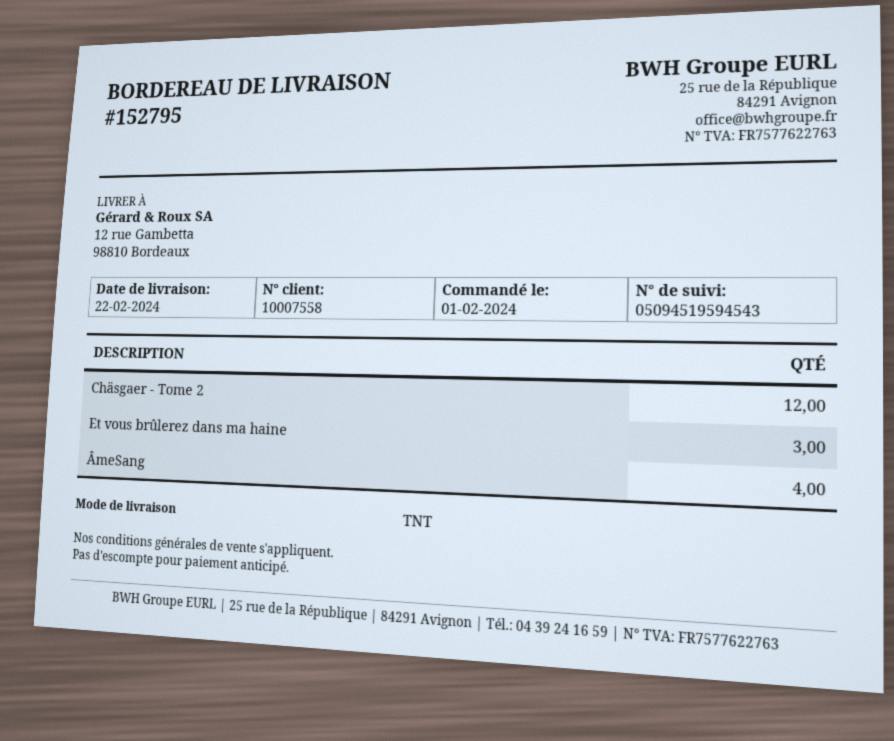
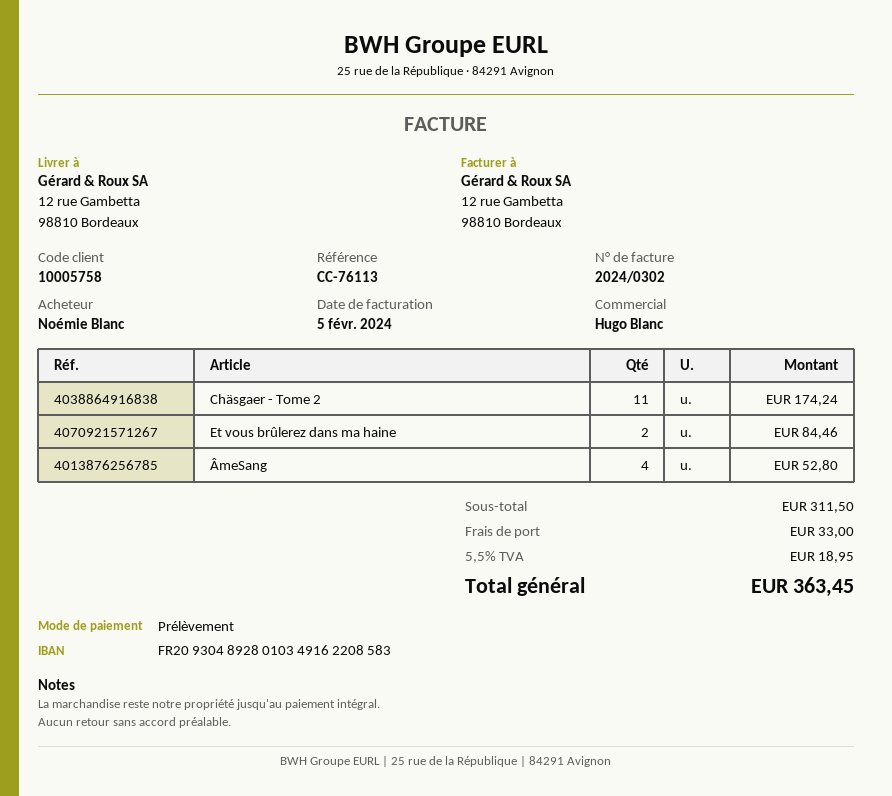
customer number: 10007558 -> 10005758
Chäsgaer - Tome 2: 12 -> 11
Et vous brûlerez dans ma haine: 3 -> 2

